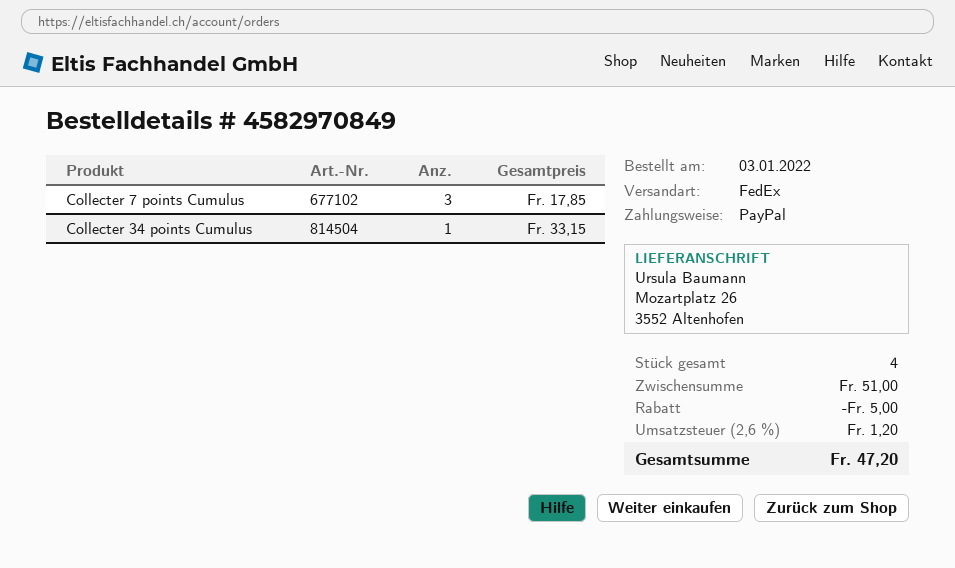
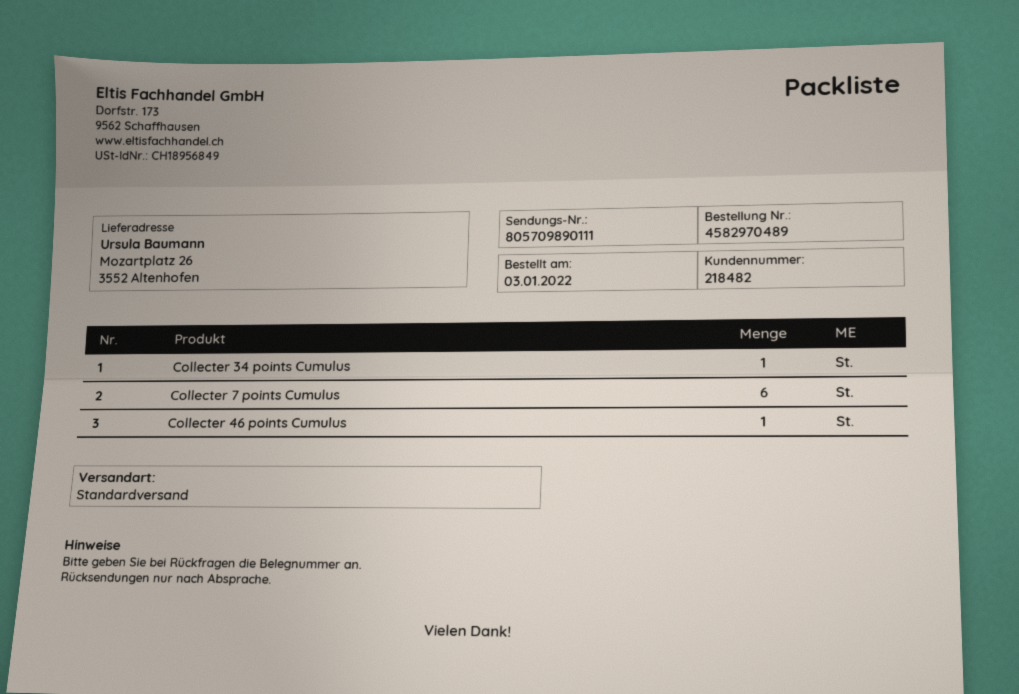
order number: 4582970849 -> 4582970489
shipping method: FedEx -> standard
Collecter 7 points Cumulus: 3 -> 6
Collecter 46 points Cumulus: none -> 1

